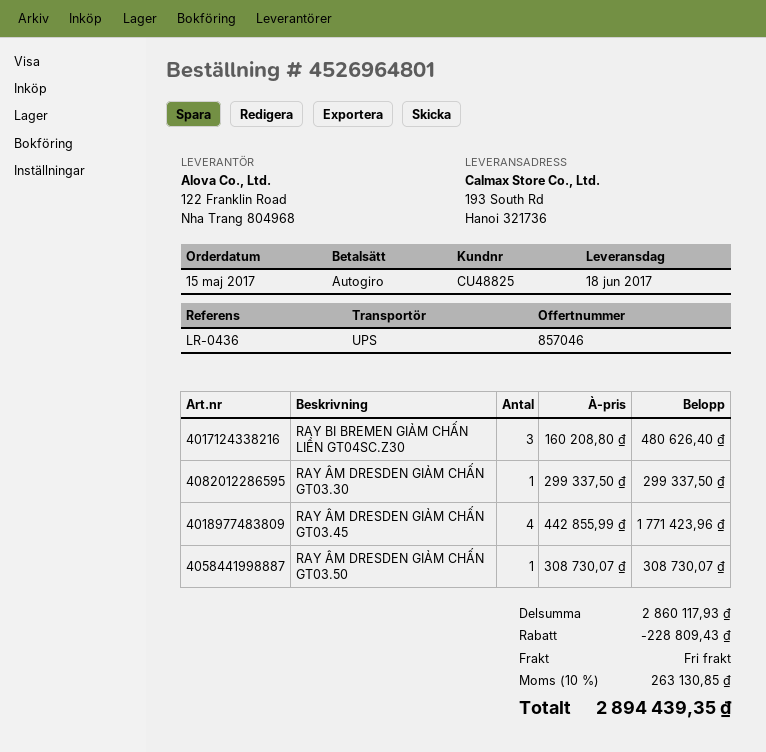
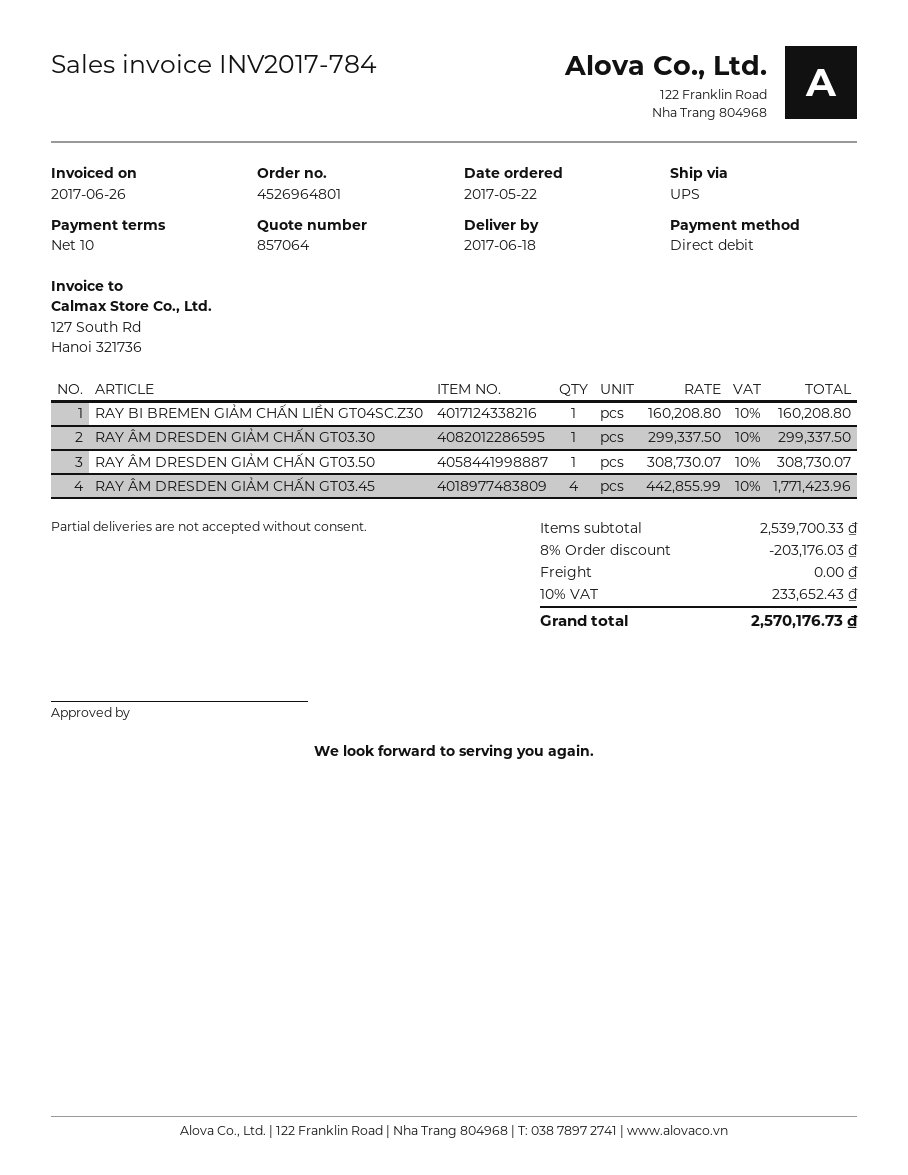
quote number: 857046 -> 857064
order date: 2017-05-15 -> 2017-05-22
RAY BI BREMEN GIẢM CHẤN LIỀN GT04SC.Z30: 3 x 160208.80 = 480626.40 -> 1 x 160208.80 = 160208.80
subtotal: 2860117.93 -> 2539700.33
discount: 228809.43 -> 203176.03
tax: 10% = 263130.85 -> 10% = 233652.43
total: 2894439.35 -> 2570176.73

